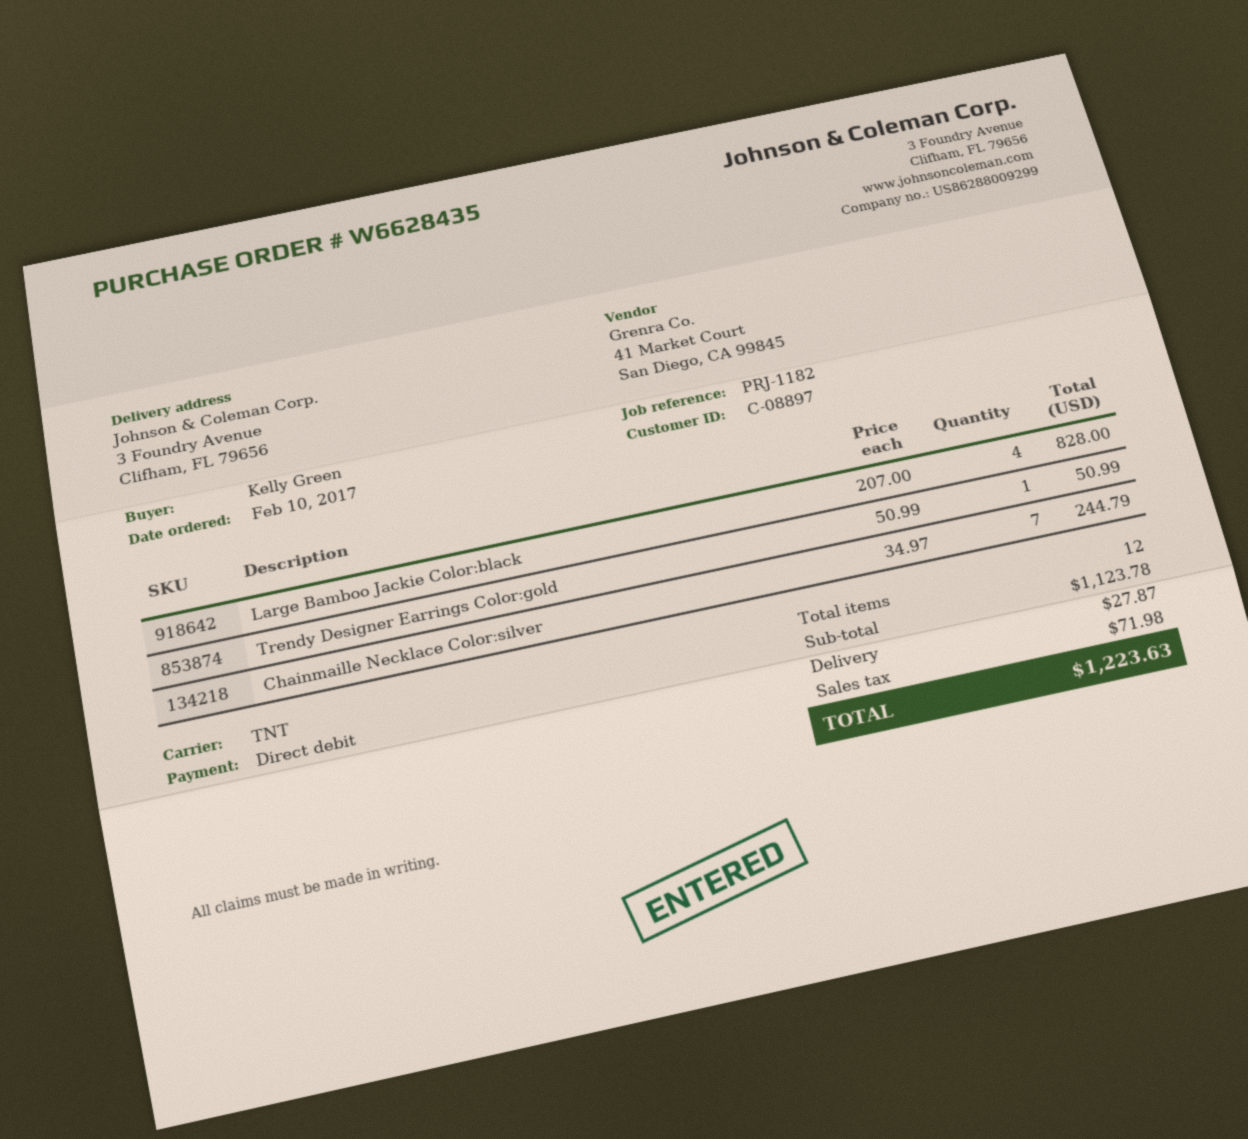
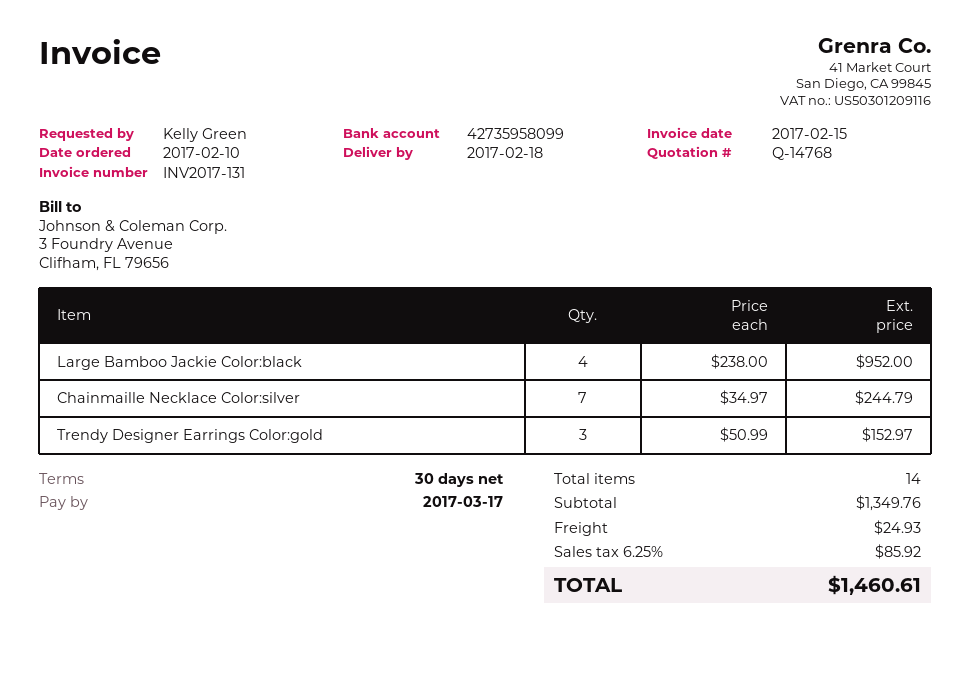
Large Bamboo Jackie Color:black: 4 x 207.00 = 828.00 -> 4 x 238.00 = 952.00
Trendy Designer Earrings Color:gold: 1 x 50.99 = 50.99 -> 3 x 50.99 = 152.97
total quantity: 12 -> 14
subtotal: 1123.78 -> 1349.76
shipping: 27.87 -> 24.93
tax: 71.98 -> 85.92
total: 1223.63 -> 1460.61

